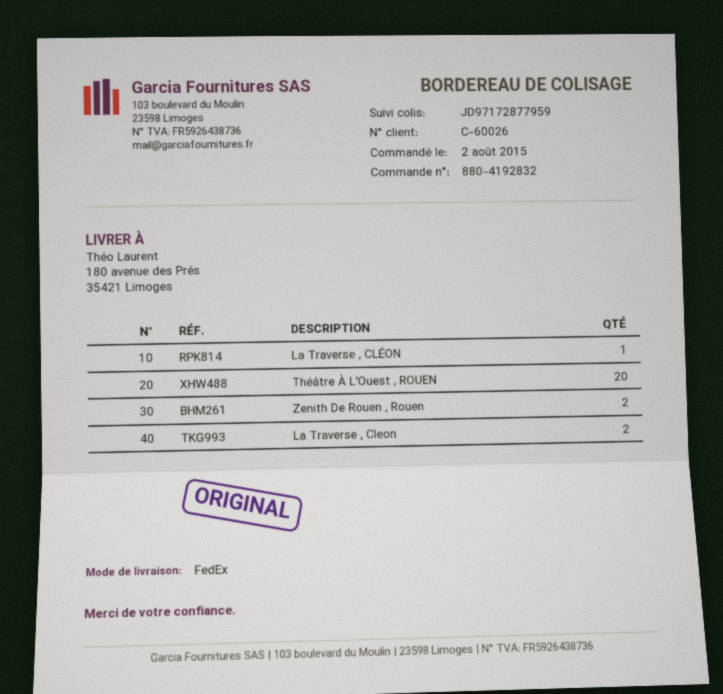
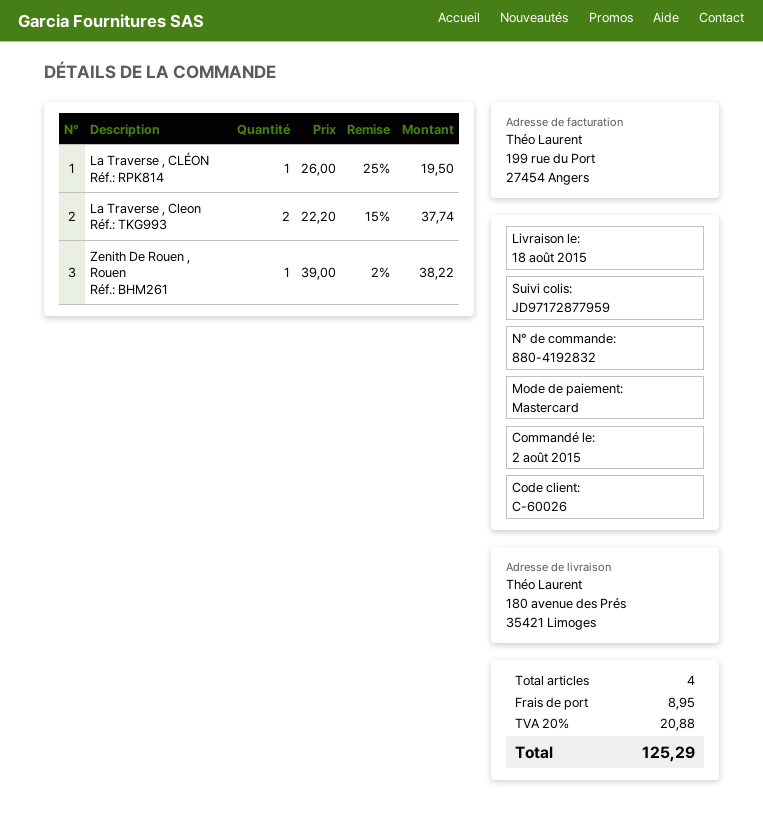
Théâtre À L'Ouest , ROUEN: 20 -> none
Zenith De Rouen , Rouen: 2 -> 1

